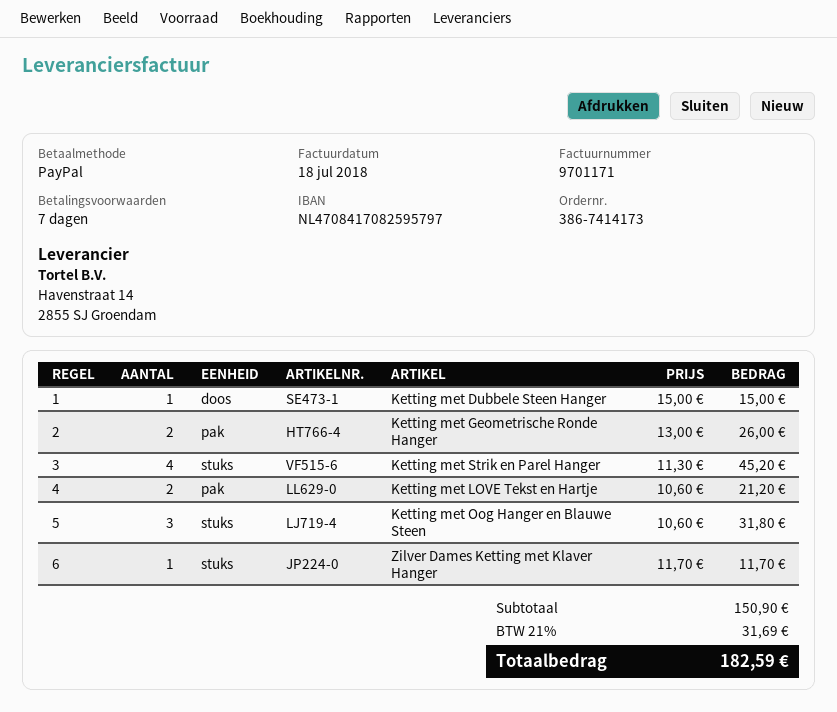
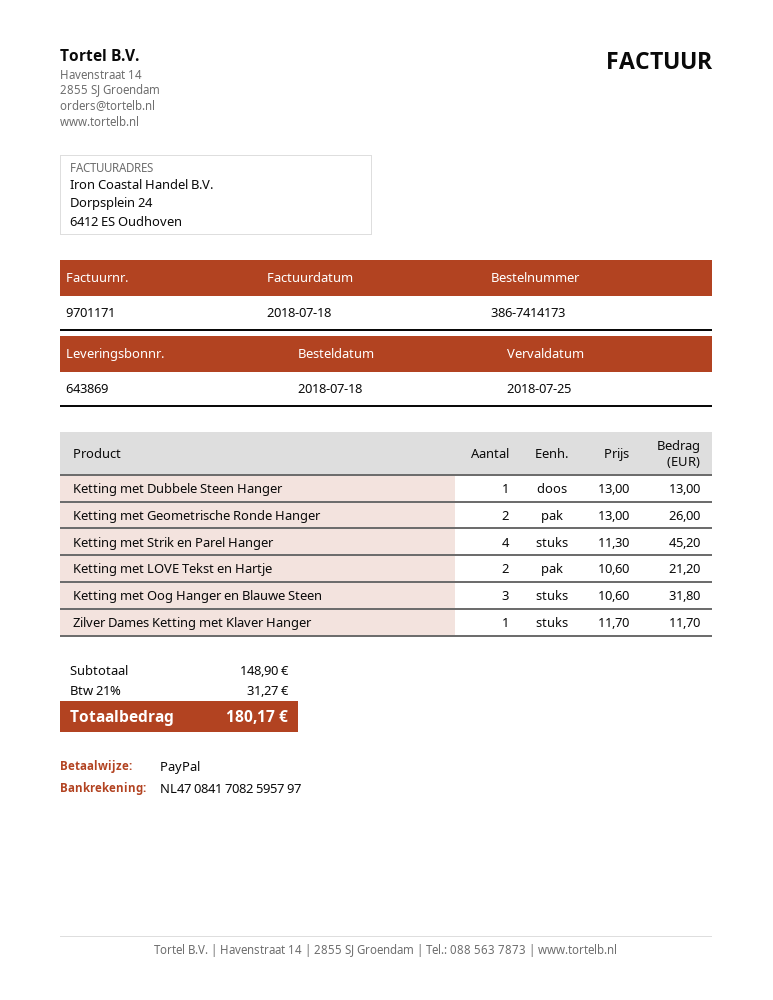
Ketting met Dubbele Steen Hanger: 1 x 15.00 = 15.00 -> 1 x 13.00 = 13.00
subtotal: 150.90 -> 148.90
tax: 21% = 31.69 -> 21% = 31.27
total: 182.59 -> 180.17

